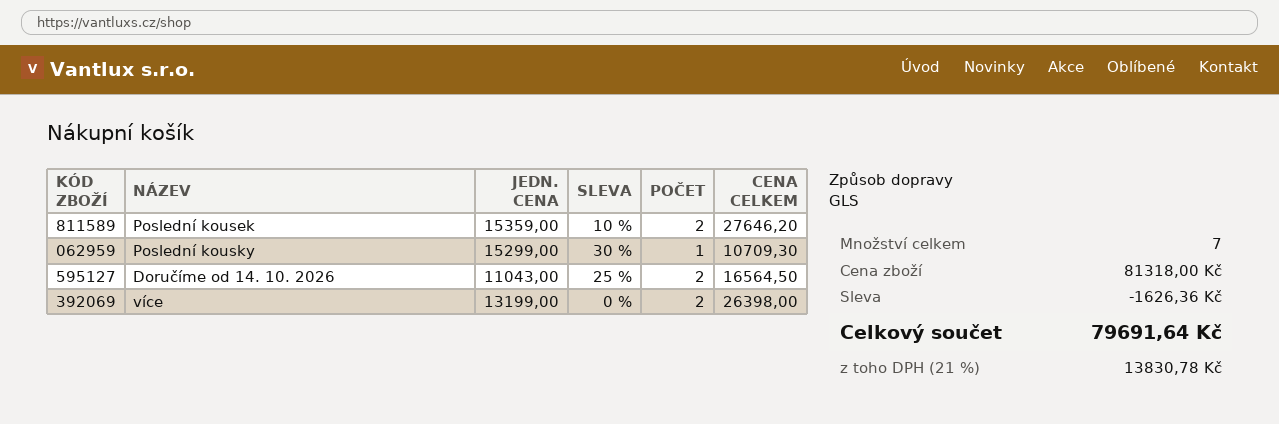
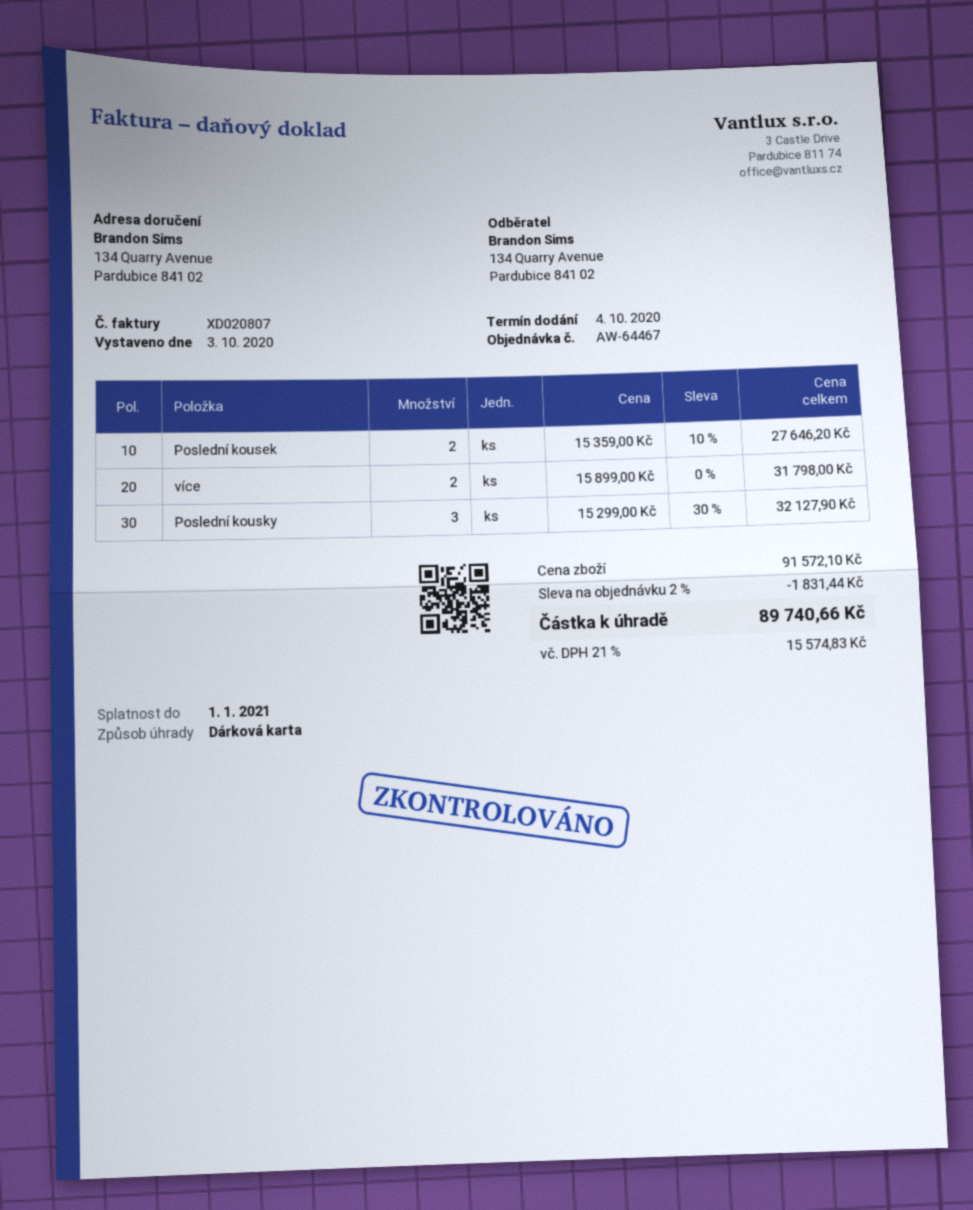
Poslední kousky: 1 x 15299.00 - 30% = 10709.30 -> 3 x 15299.00 - 30% = 32127.90
Doručíme od 14. 10. 2026: 2 x 11043.00 - 25% = 16564.50 -> none
více: 2 x 13199.00 = 26398.00 -> 2 x 15899.00 = 31798.00
subtotal: 81318.00 -> 91572.10
discount: 1626.36 -> 1831.44
tax: 21% = 13830.78 -> 21% = 15574.83
total: 79691.64 -> 89740.66

